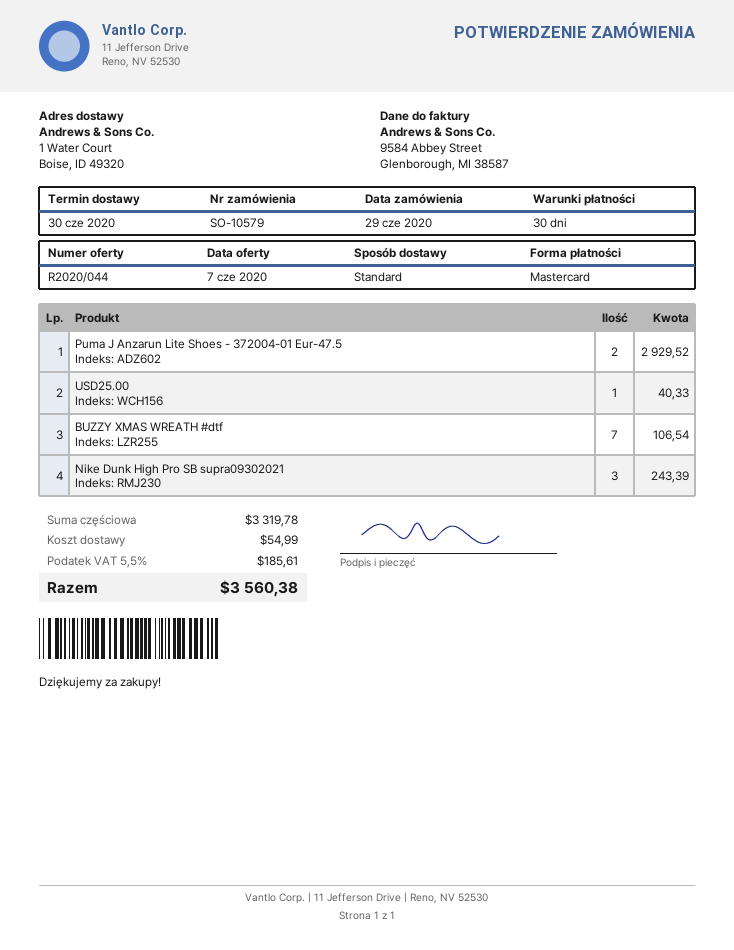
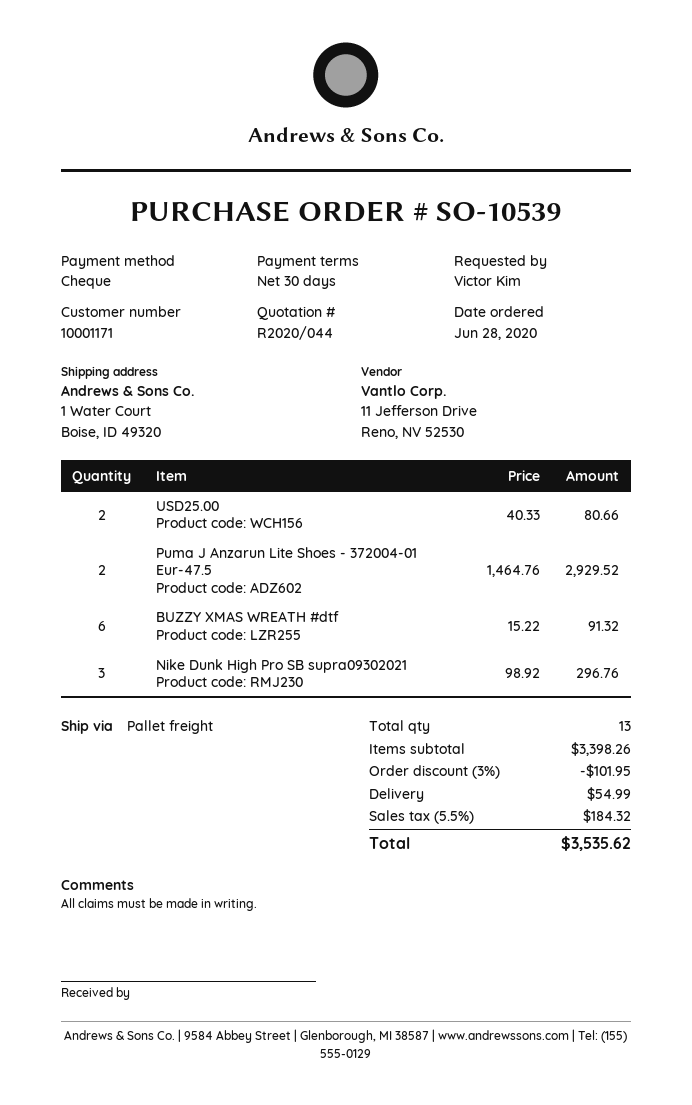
order number: SO-10579 -> SO-10539
order date: 2020-06-29 -> 2020-06-28
payment method: Mastercard -> cheque
shipping method: standard -> pallet freight
USD25.00: 1 for 40.33 -> 2 for 80.66
BUZZY XMAS WREATH #dtf: 7 for 106.54 -> 6 for 91.32
Nike Dunk High Pro SB supra09302021: 3 for 243.39 -> 3 for 296.76
subtotal: 3319.78 -> 3398.26
discount: none -> 3% = 101.95
tax: 5.5% = 185.61 -> 5.5% = 184.32
total: 3560.38 -> 3535.62

